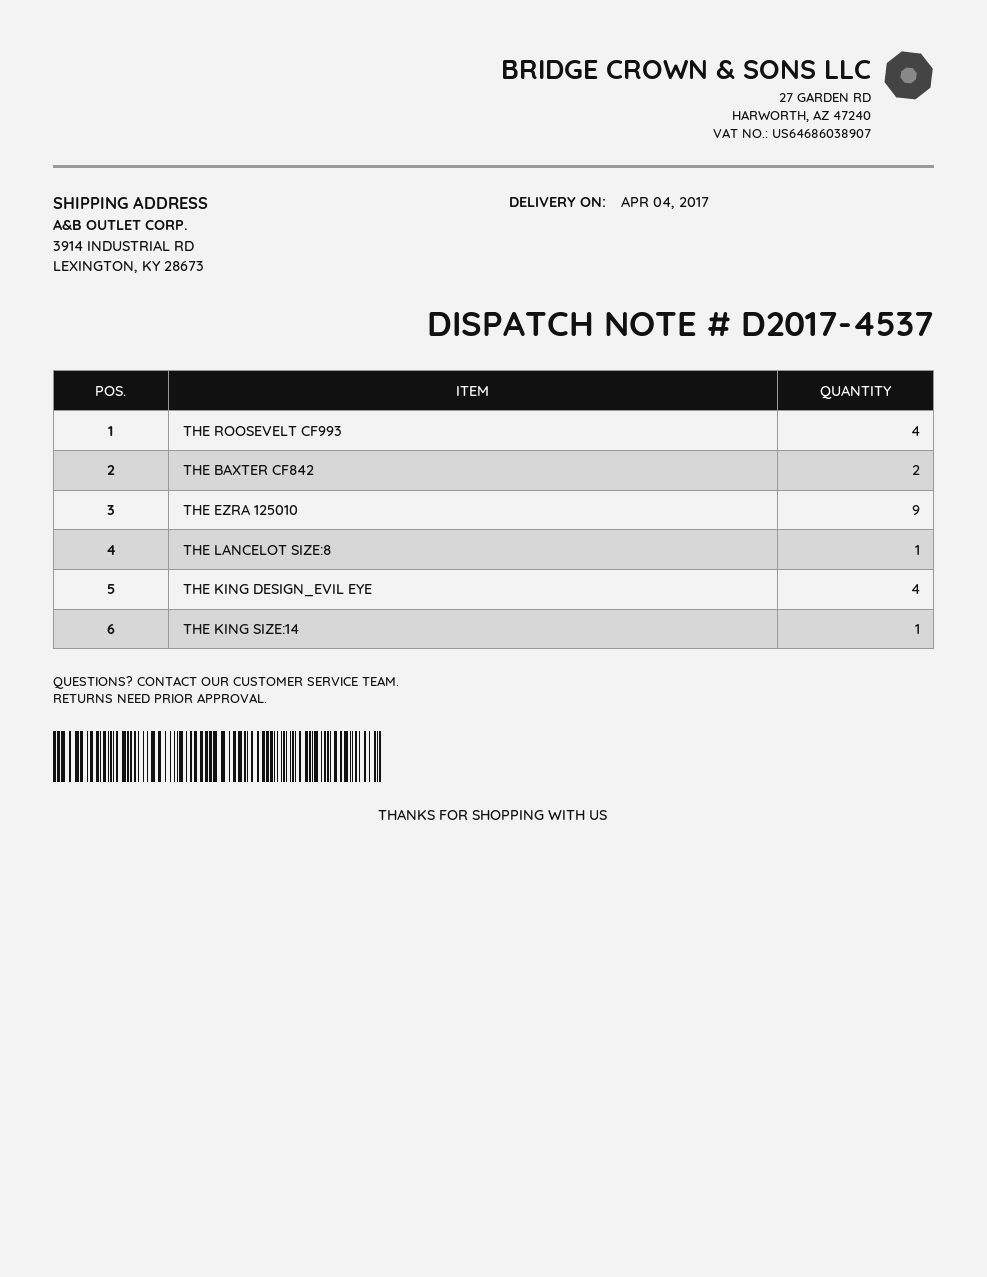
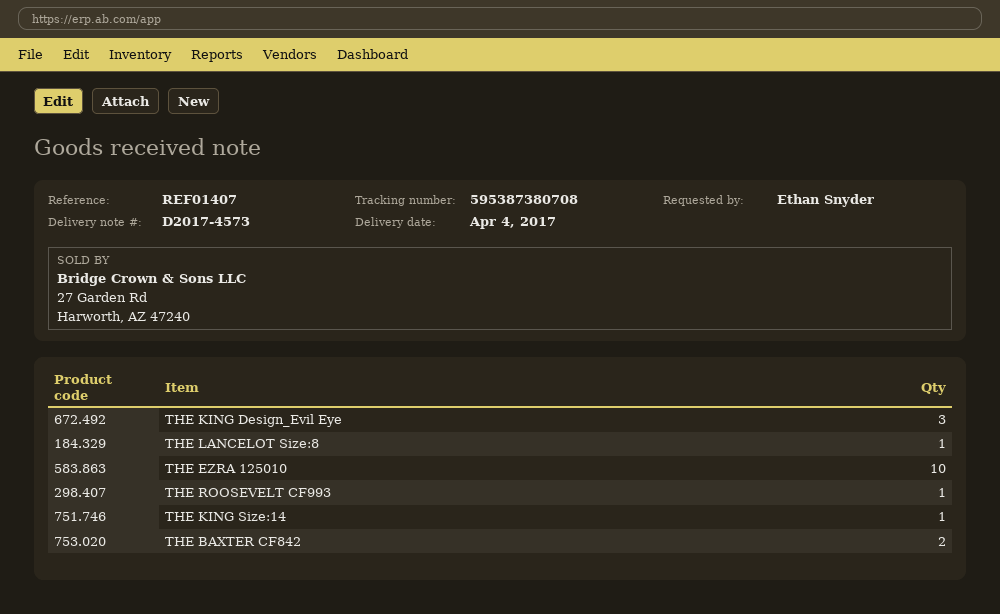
delivery note number: D2017-4537 -> D2017-4573
THE ROOSEVELT CF993: 4 -> 1
THE EZRA 125010: 9 -> 10
THE KING DESIGN_EVIL EYE: 4 -> 3

